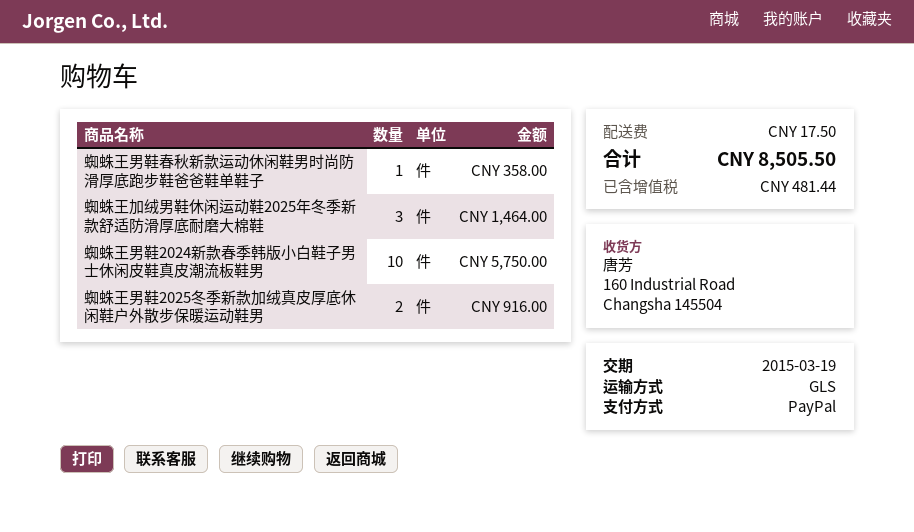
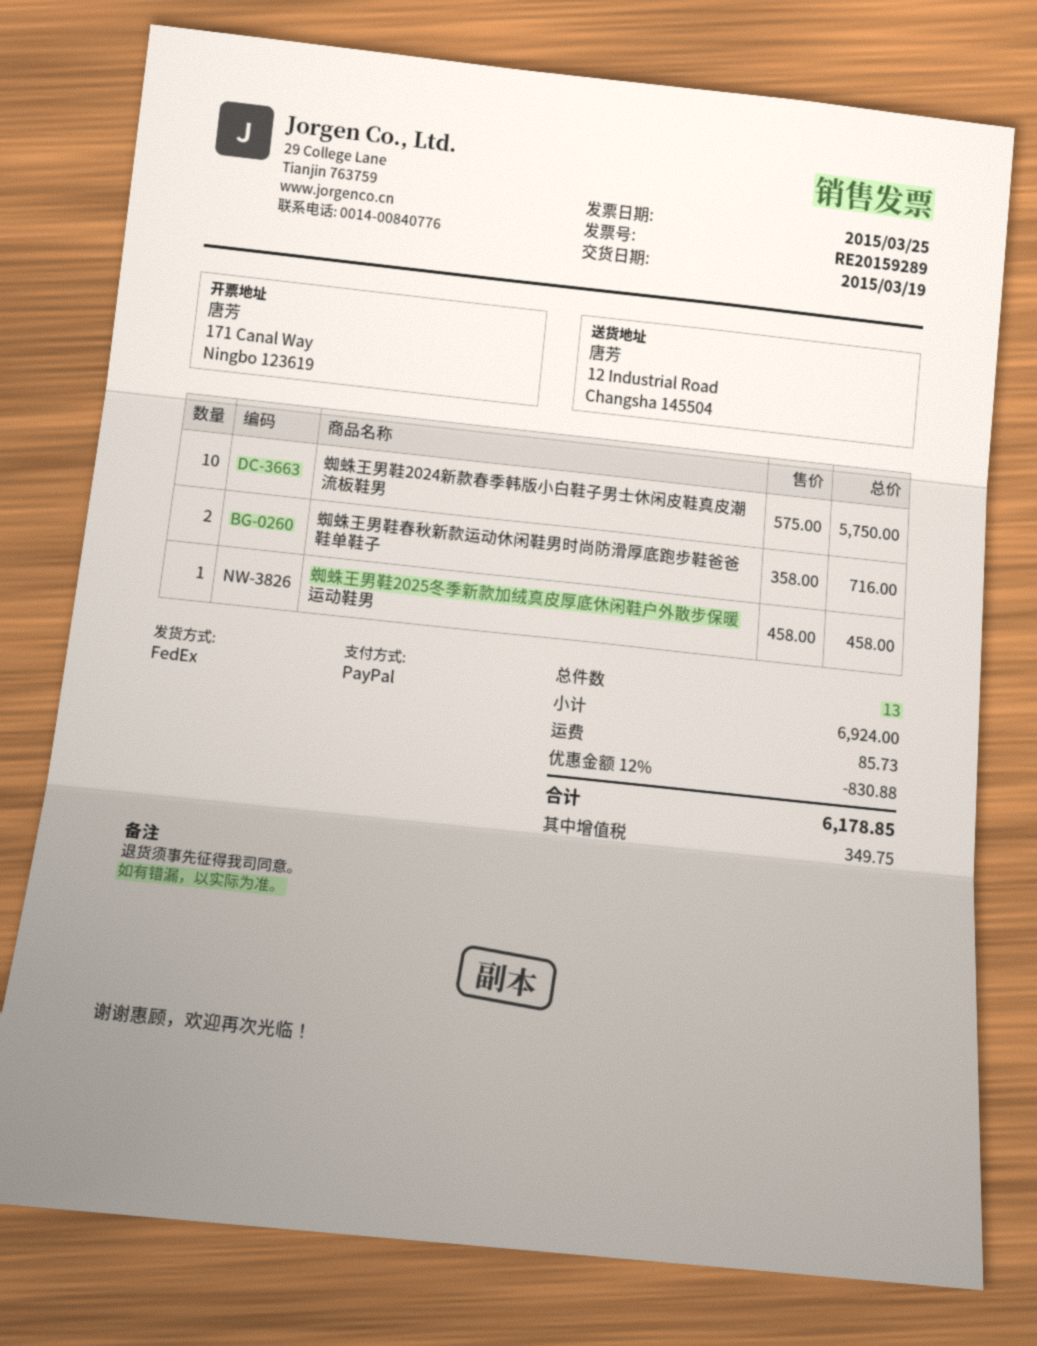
shipping method: GLS -> FedEx
ship to: 160 Industrial Road, Changsha 145504 -> 12 Industrial Road, Changsha 145504
蜘蛛王男鞋春秋新款运动休闲鞋男时尚防滑厚底跑步鞋爸爸鞋单鞋子: 1 for 358.00 -> 2 for 716.00
蜘蛛王加绒男鞋休闲运动鞋2025年冬季新款舒适防滑厚底耐磨大棉鞋: 3 for 1464.00 -> none
蜘蛛王男鞋2025冬季新款加绒真皮厚底休闲鞋户外散步保暖运动鞋男: 2 for 916.00 -> 1 for 458.00
discount: none -> 12% = 830.88
shipping: 17.50 -> 85.73
tax: 481.44 -> 349.75
total: 8505.50 -> 6178.85

